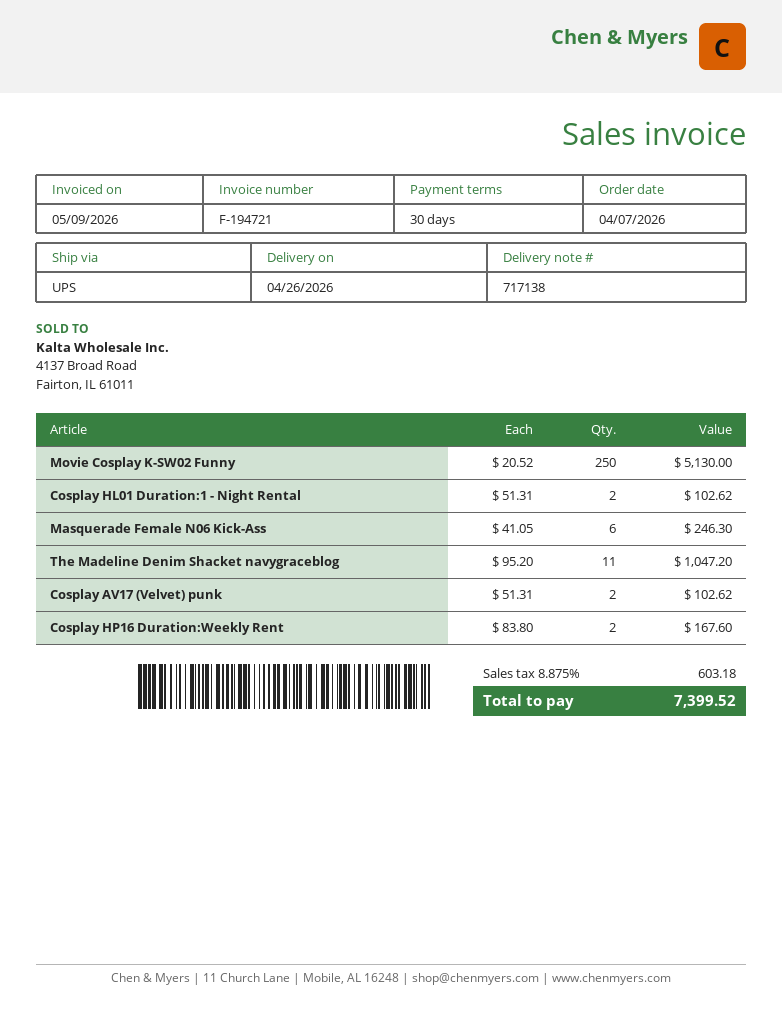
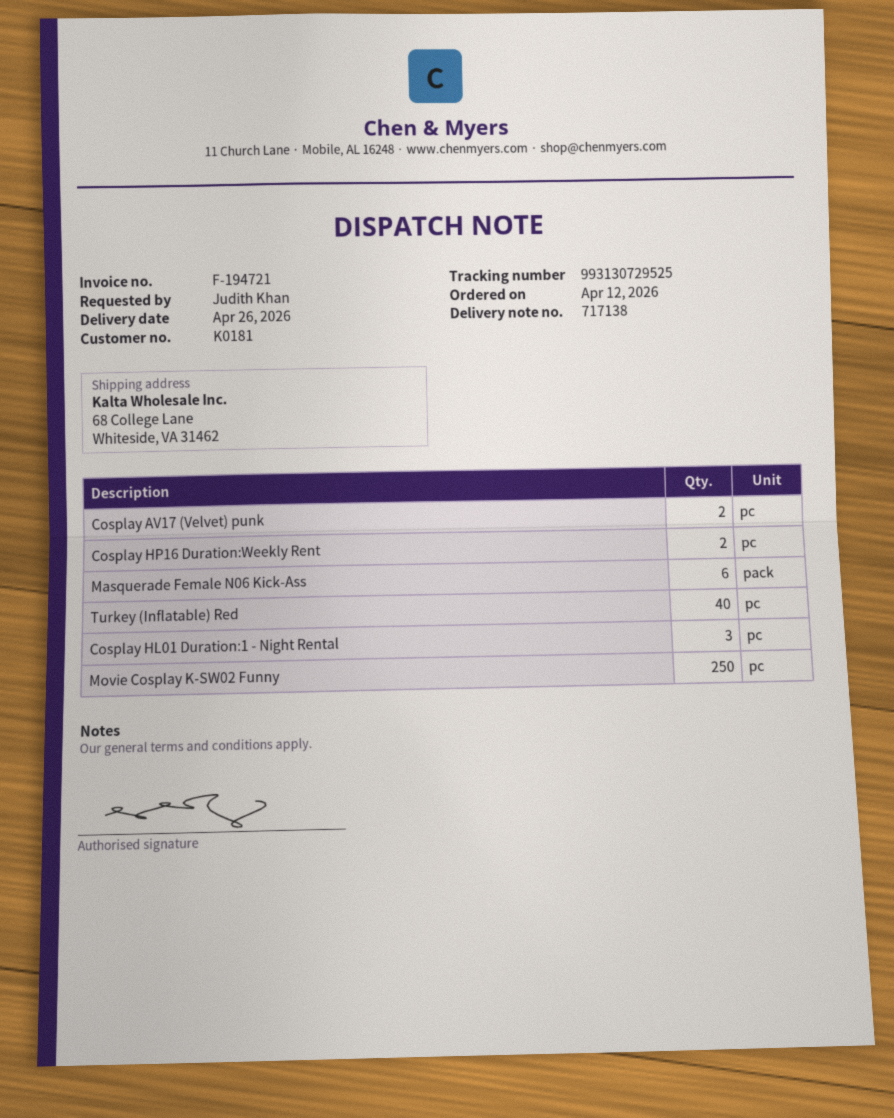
order date: 2026-04-07 -> 2026-04-12
Cosplay HL01 Duration:1 - Night Rental: 2 -> 3
The Madeline Denim Shacket navygraceblog: 11 -> none
Turkey (Inflatable) Red: none -> 40

